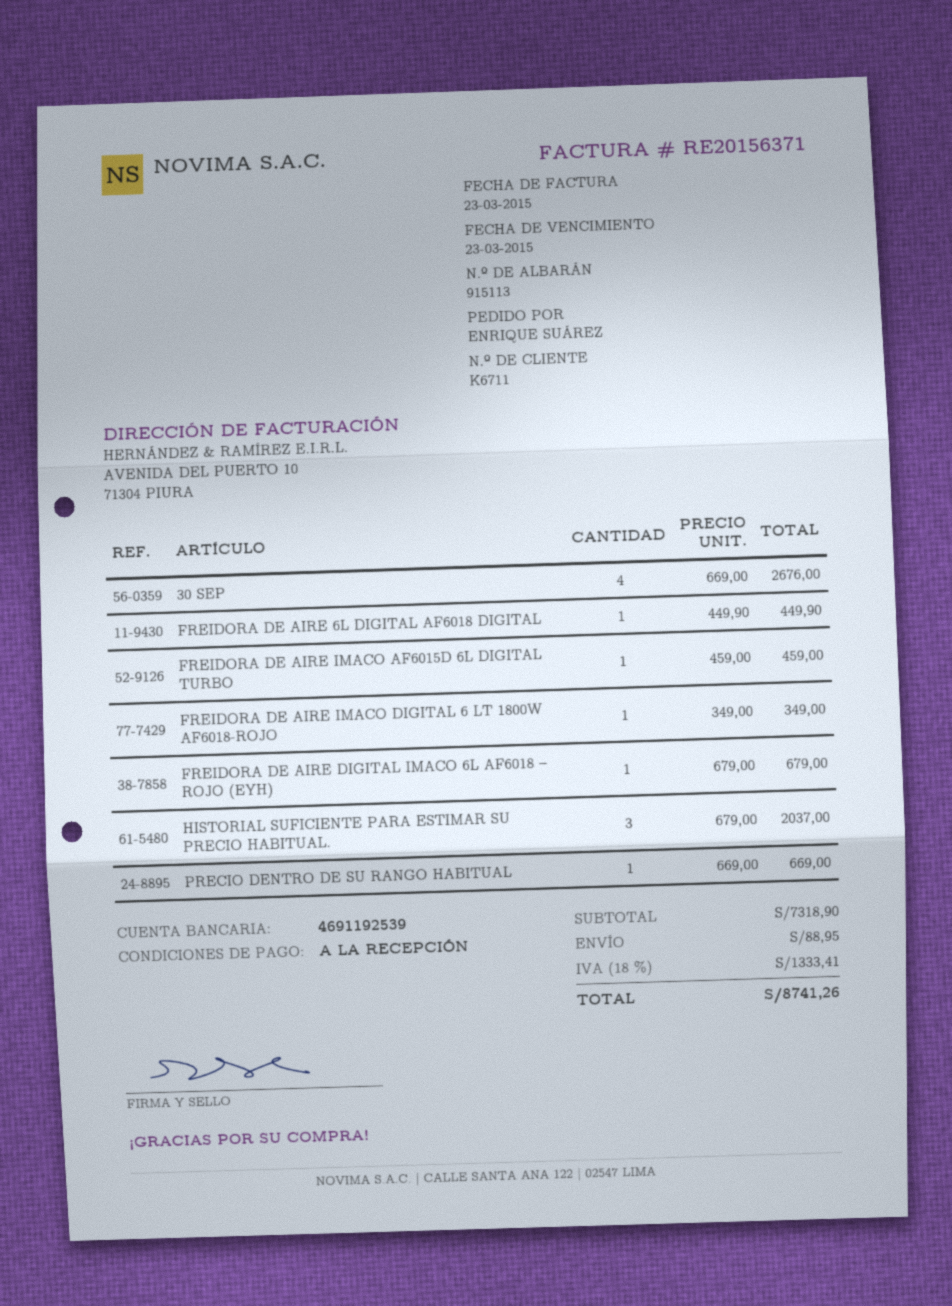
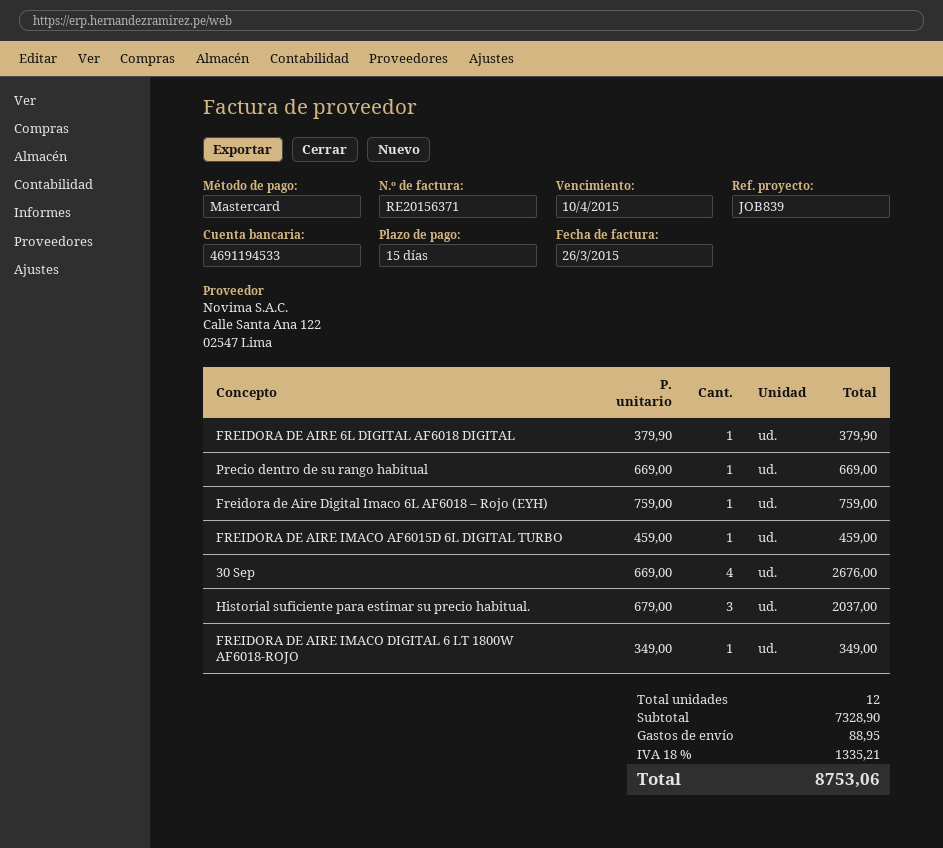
invoice date: 2015-03-23 -> 2015-03-26
payment terms: on receipt -> 15 days
due date: 2015-03-23 -> 2015-04-10
bank account: 4691192539 -> 4691194533
FREIDORA DE AIRE 6L DIGITAL AF6018 DIGITAL: 1 x 449.90 = 449.90 -> 1 x 379.90 = 379.90
FREIDORA DE AIRE DIGITAL IMACO 6L AF6018 – ROJO (EYH): 1 x 679.00 = 679.00 -> 1 x 759.00 = 759.00
subtotal: 7318.90 -> 7328.90
tax: 18% = 1333.41 -> 18% = 1335.21
total: 8741.26 -> 8753.06

